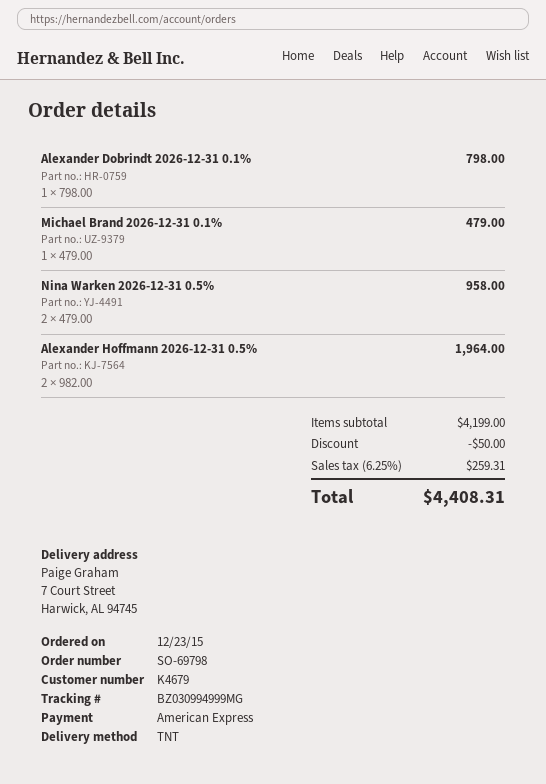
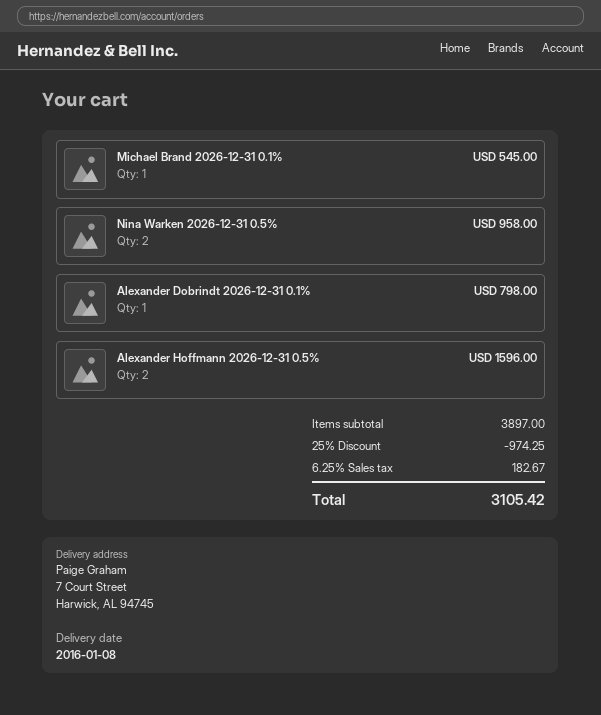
Michael Brand 2026-12-31 0.1%: 1 for 479.00 -> 1 for 545.00
Alexander Hoffmann 2026-12-31 0.5%: 2 for 1964.00 -> 2 for 1596.00
subtotal: 4199.00 -> 3897.00
discount: 50.00 -> 974.25
tax: 6.25% = 259.31 -> 6.25% = 182.67
total: 4408.31 -> 3105.42

